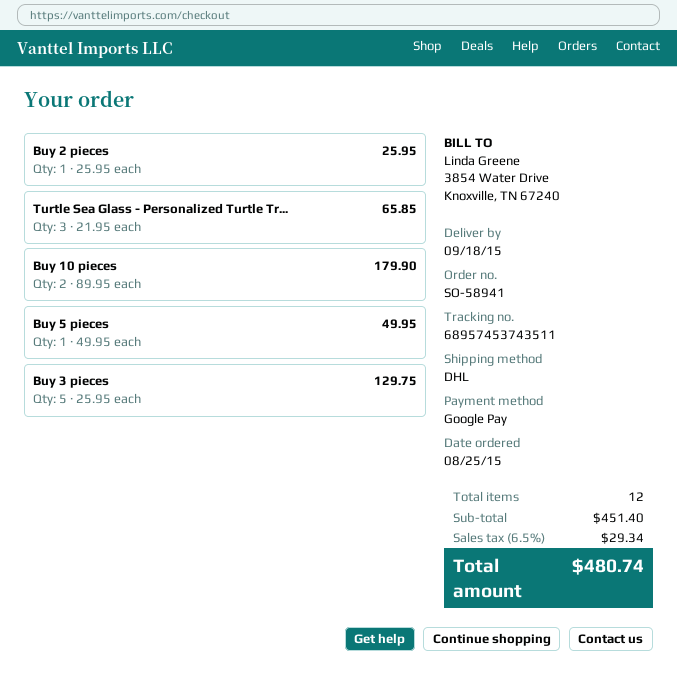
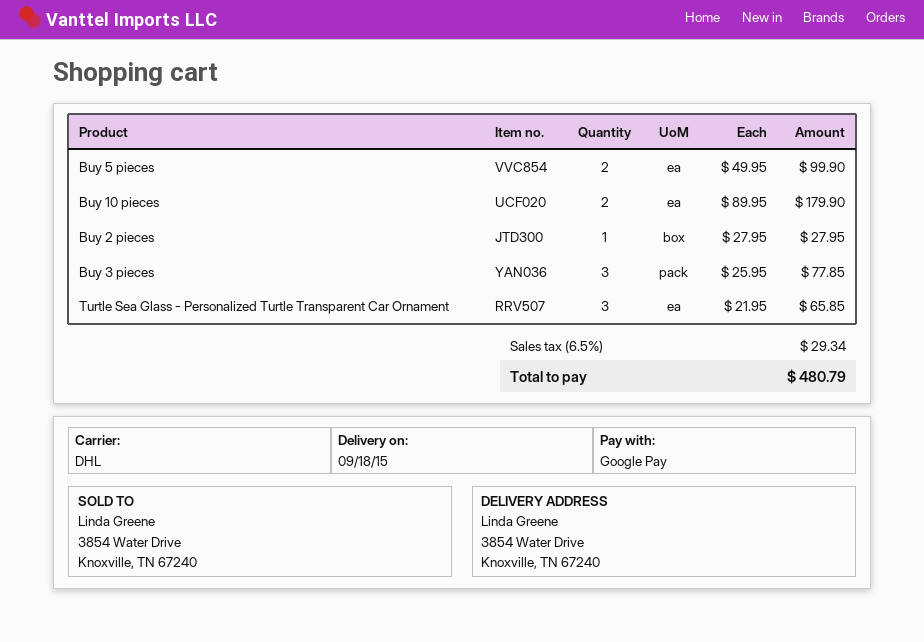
Buy 2 pieces: 1 x 25.95 = 25.95 -> 1 x 27.95 = 27.95
Buy 5 pieces: 1 x 49.95 = 49.95 -> 2 x 49.95 = 99.90
Buy 3 pieces: 5 x 25.95 = 129.75 -> 3 x 25.95 = 77.85
total: 480.74 -> 480.79

